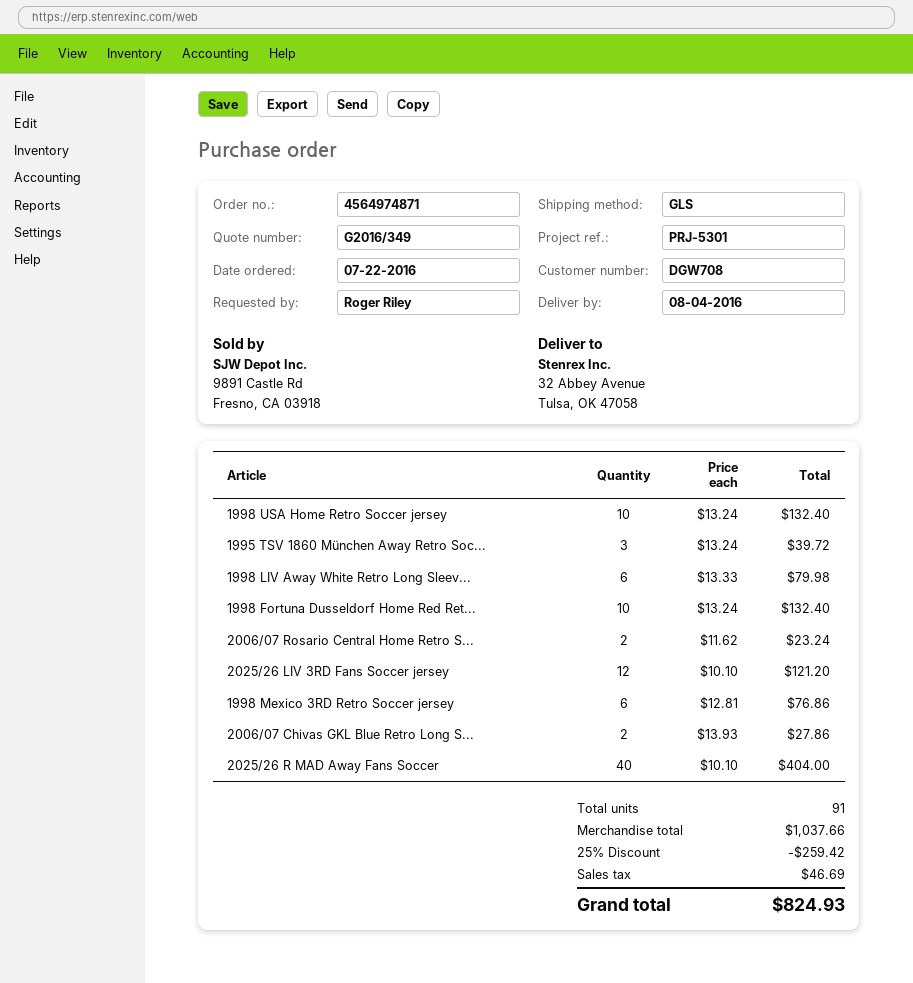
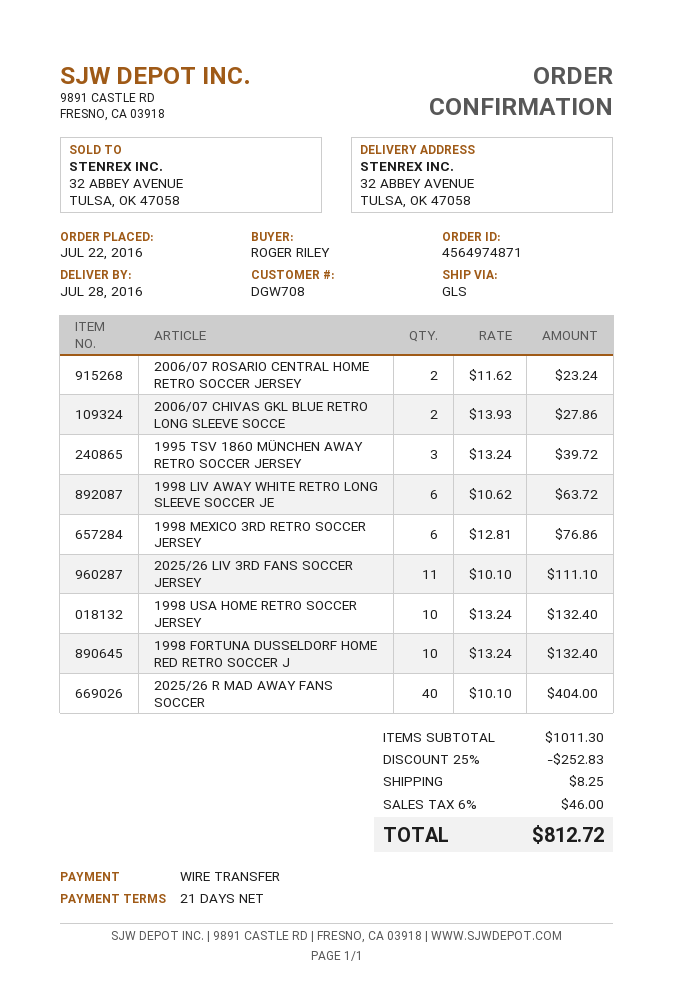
delivery date: 2016-08-04 -> 2016-07-28
1998 LIV Away White Retro Long Sleev...: 6 x 13.33 = 79.98 -> 6 x 10.62 = 63.72
2025/26 LIV 3RD Fans Soccer jersey: 12 x 10.10 = 121.20 -> 11 x 10.10 = 111.10
subtotal: 1037.66 -> 1011.30
discount: 25% = 259.42 -> 25% = 252.83
shipping: none -> 8.25
tax: 46.69 -> 46.00
total: 824.93 -> 812.72

